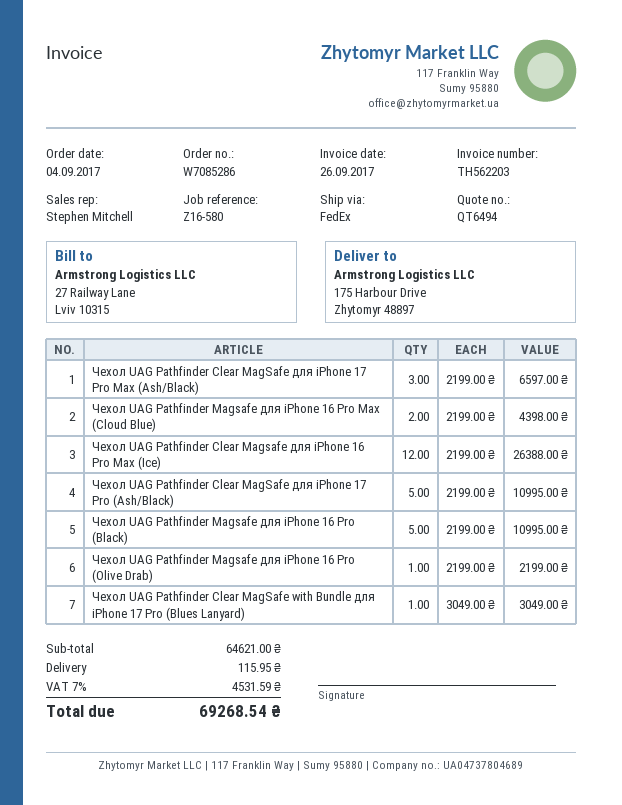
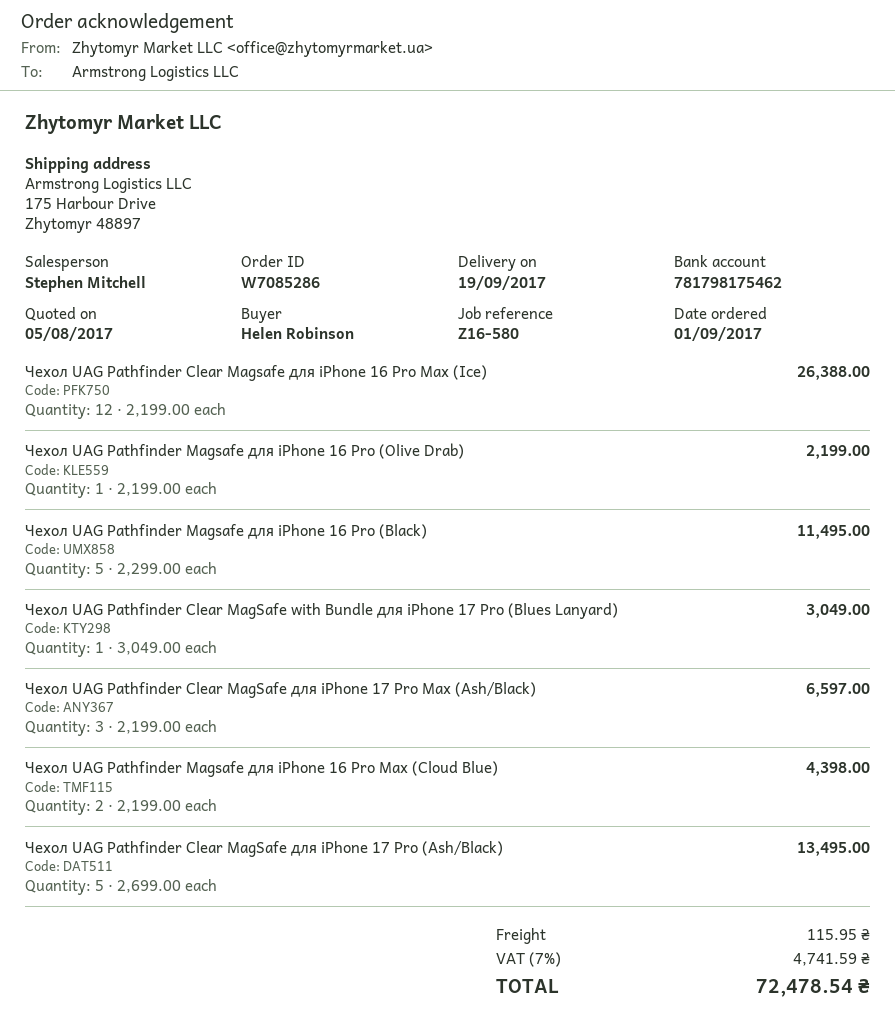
order date: 2017-09-04 -> 2017-09-01
Чехол UAG Pathfinder Clear MagSafe для iPhone 17 Pro (Ash/Black): 5 x 2199.00 = 10995.00 -> 5 x 2699.00 = 13495.00
Чехол UAG Pathfinder Magsafe для iPhone 16 Pro (Black): 5 x 2199.00 = 10995.00 -> 5 x 2299.00 = 11495.00
tax: 7% = 4531.59 -> 7% = 4741.59
total: 69268.54 -> 72478.54

